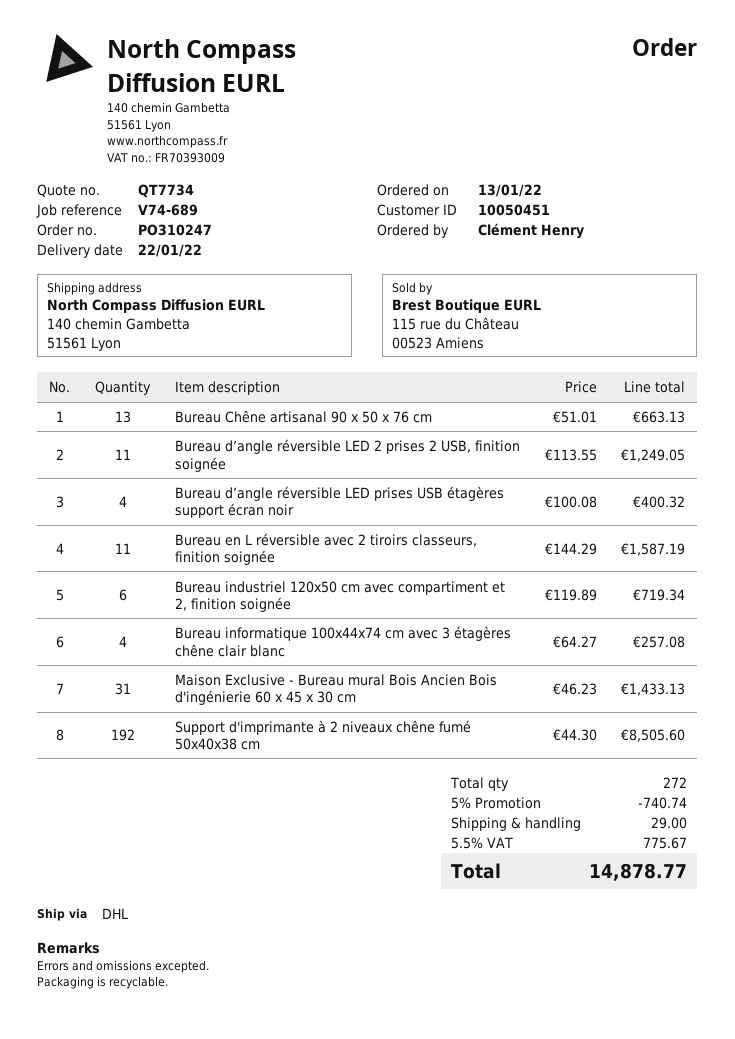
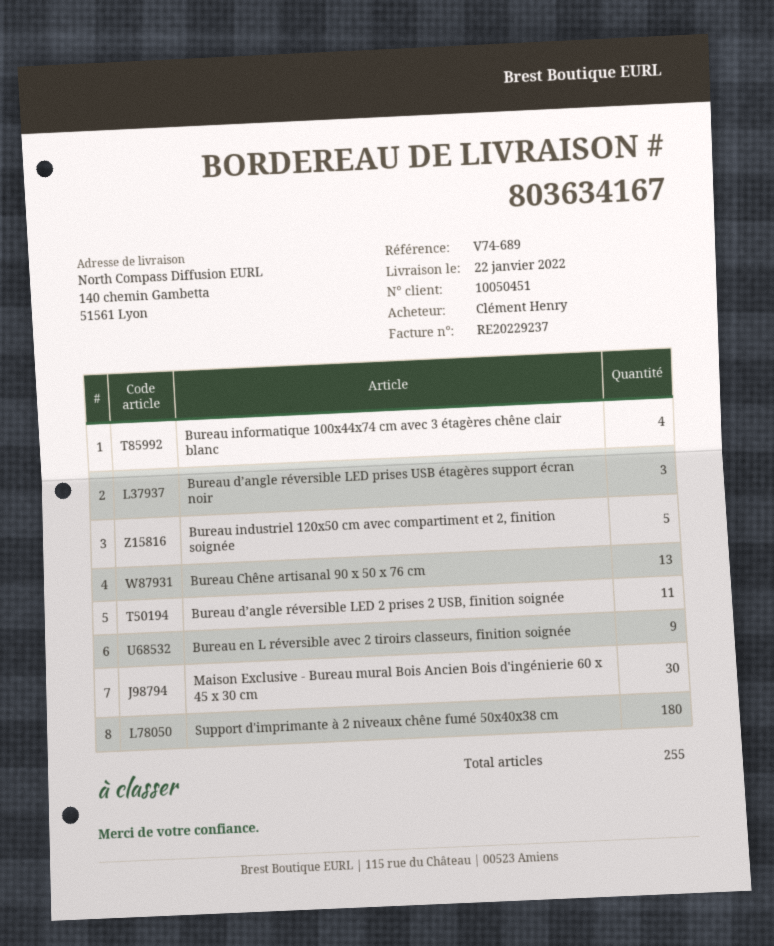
Bureau d’angle réversible LED prises USB étagères support écran noir: 4 -> 3
Bureau en L réversible avec 2 tiroirs classeurs, finition soignée: 11 -> 9
Bureau industriel 120x50 cm avec compartiment et 2, finition soignée: 6 -> 5
Maison Exclusive - Bureau mural Bois Ancien Bois d'ingénierie 60 x 45 x 30 cm: 31 -> 30
Support d'imprimante à 2 niveaux chêne fumé 50x40x38 cm: 192 -> 180
total quantity: 272 -> 255

